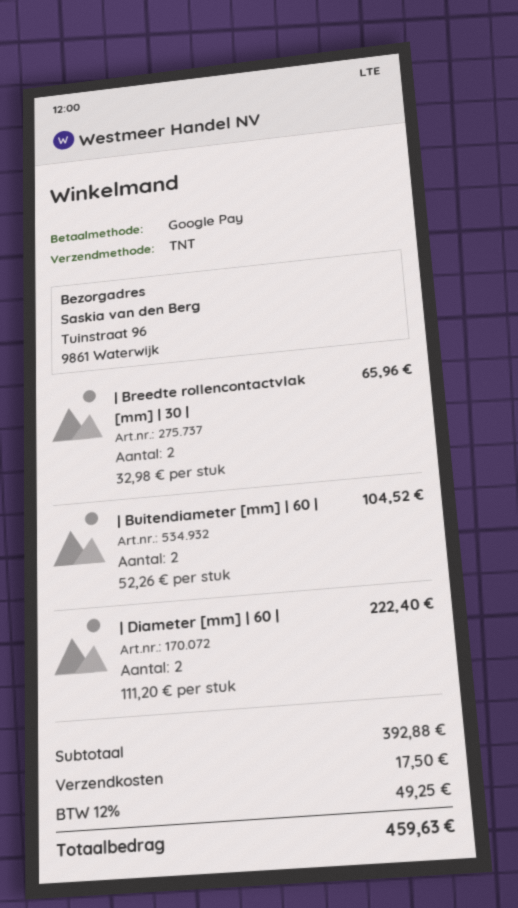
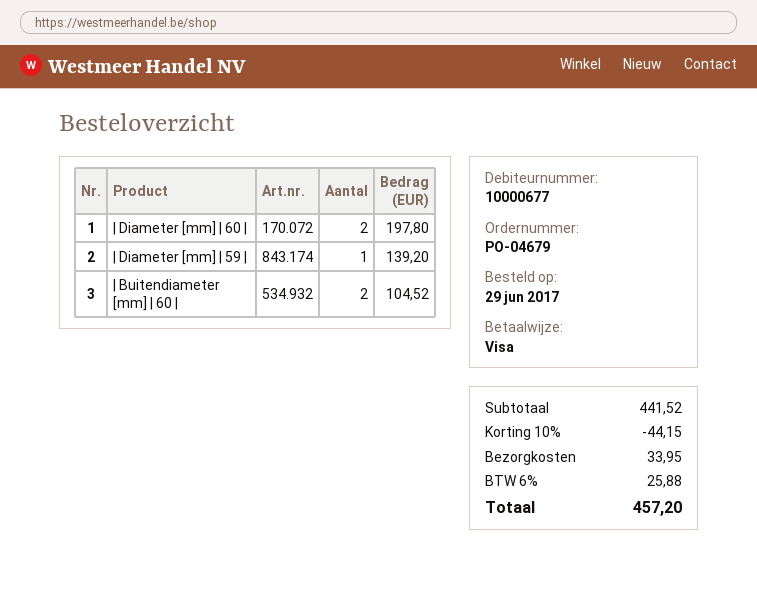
payment method: Google Pay -> Visa
| Breedte rollencontactvlak [mm] | 30 |: 2 for 65.96 -> none
| Diameter [mm] | 60 |: 2 for 222.40 -> 2 for 197.80
| Diameter [mm] | 59 |: none -> 1 for 139.20
subtotal: 392.88 -> 441.52
discount: none -> 10% = 44.15
shipping: 17.50 -> 33.95
tax: 12% = 49.25 -> 6% = 25.88
total: 459.63 -> 457.20

